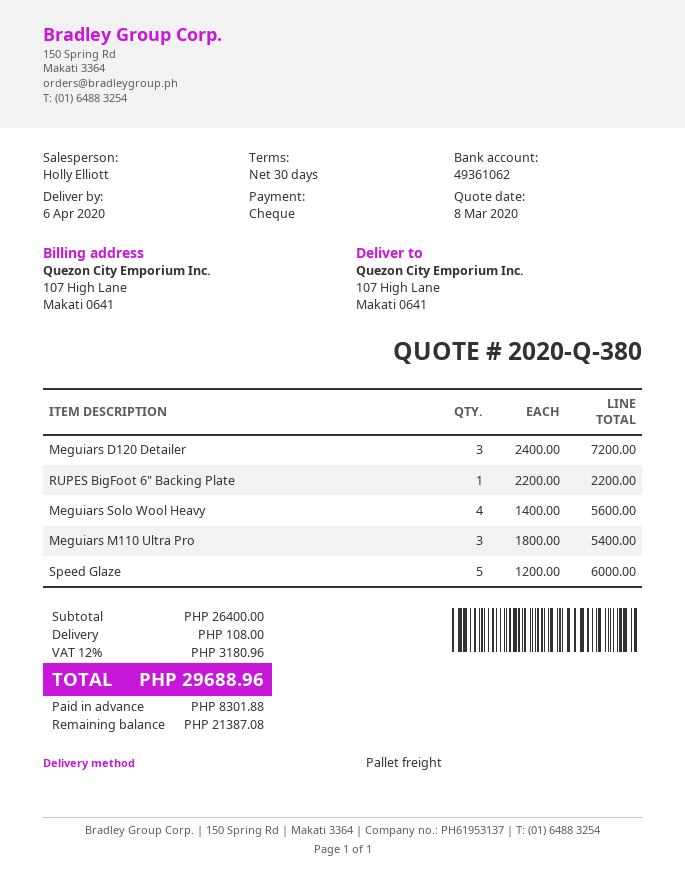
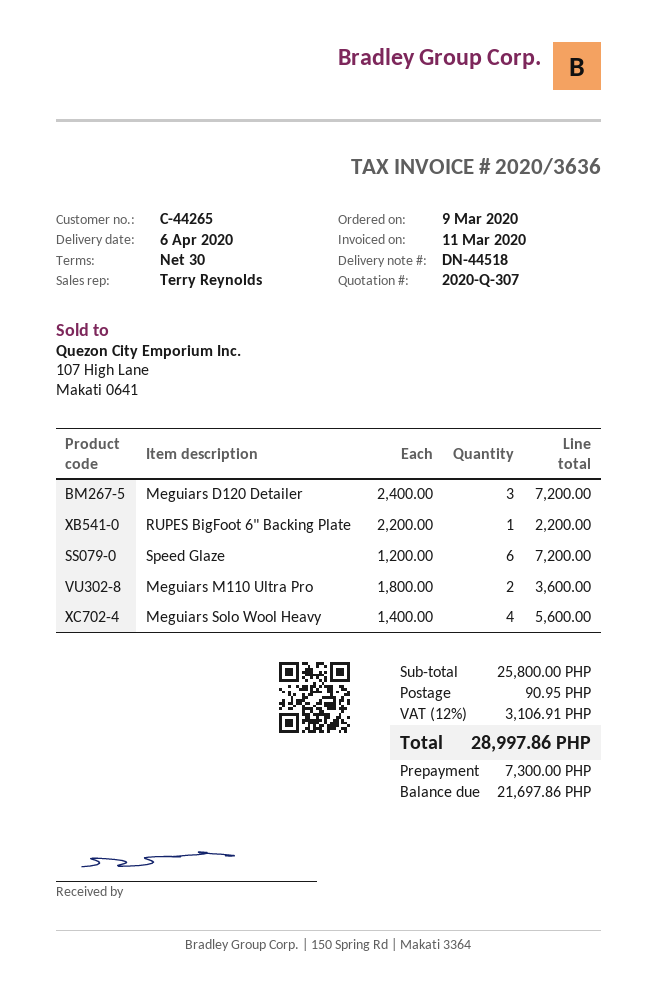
quote number: 2020-Q-380 -> 2020-Q-307
sales rep: Holly Elliott -> Terry Reynolds
Meguiars M110 Ultra Pro: 3 x 1800.00 = 5400.00 -> 2 x 1800.00 = 3600.00
Speed Glaze: 5 x 1200.00 = 6000.00 -> 6 x 1200.00 = 7200.00
subtotal: 26400.00 -> 25800.00
shipping: 108.00 -> 90.95
tax: 12% = 3180.96 -> 12% = 3106.91
total: 29688.96 -> 28997.86
deposit: 8301.88 -> 7300.00
balance: 21387.08 -> 21697.86

